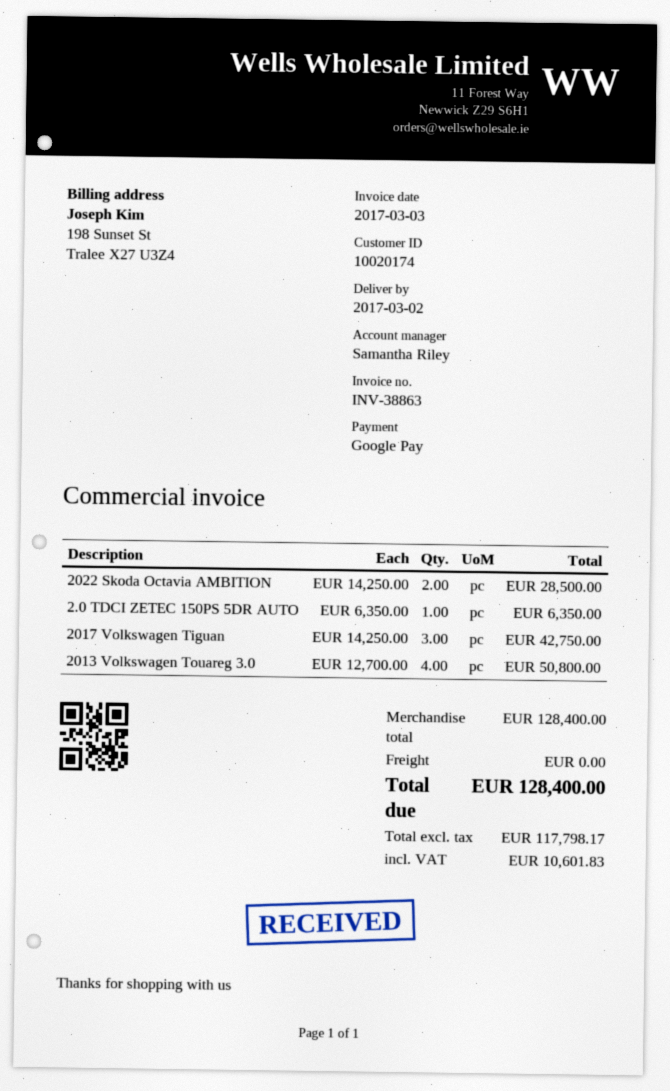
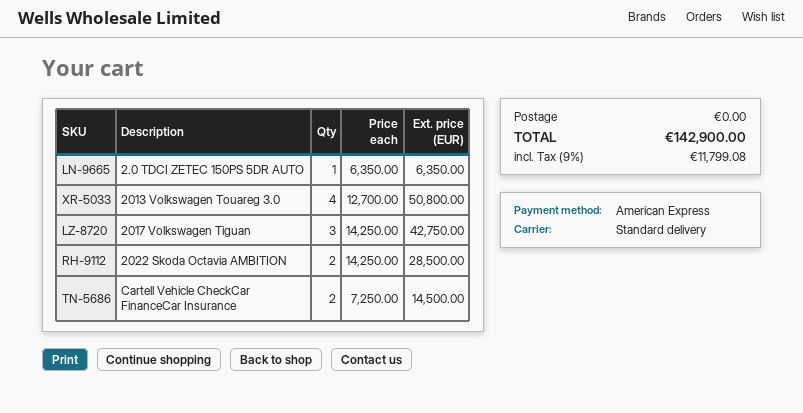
payment method: Google Pay -> American Express
Cartell Vehicle CheckCar FinanceCar Insurance: none -> 2 x 7250.00 = 14500.00
tax: 10601.83 -> 11799.08
total: 128400.00 -> 142900.00

